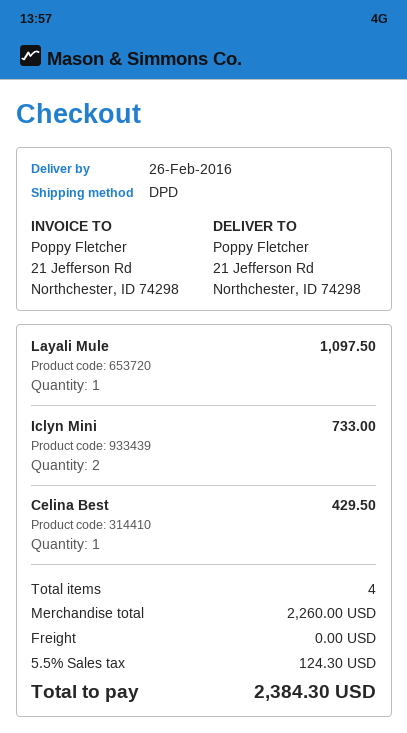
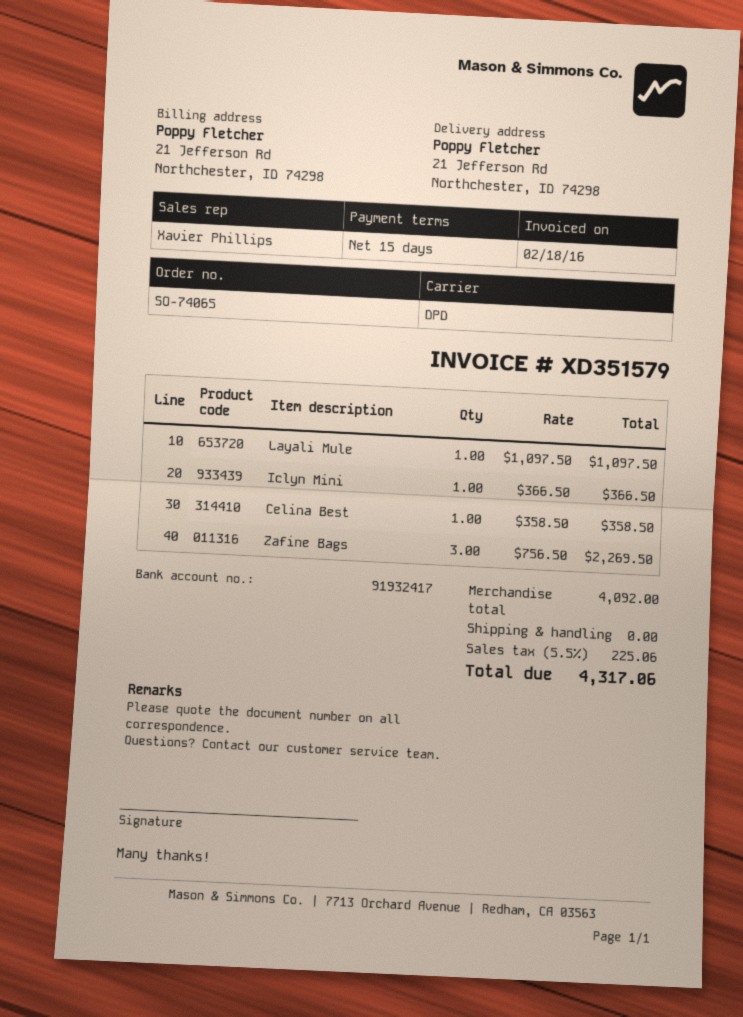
Iclyn Mini: 2 for 733.00 -> 1 for 366.50
Celina Best: 1 for 429.50 -> 1 for 358.50
Zafine Bags: none -> 3 for 2269.50
subtotal: 2260.00 -> 4092.00
tax: 5.5% = 124.30 -> 5.5% = 225.06
total: 2384.30 -> 4317.06

